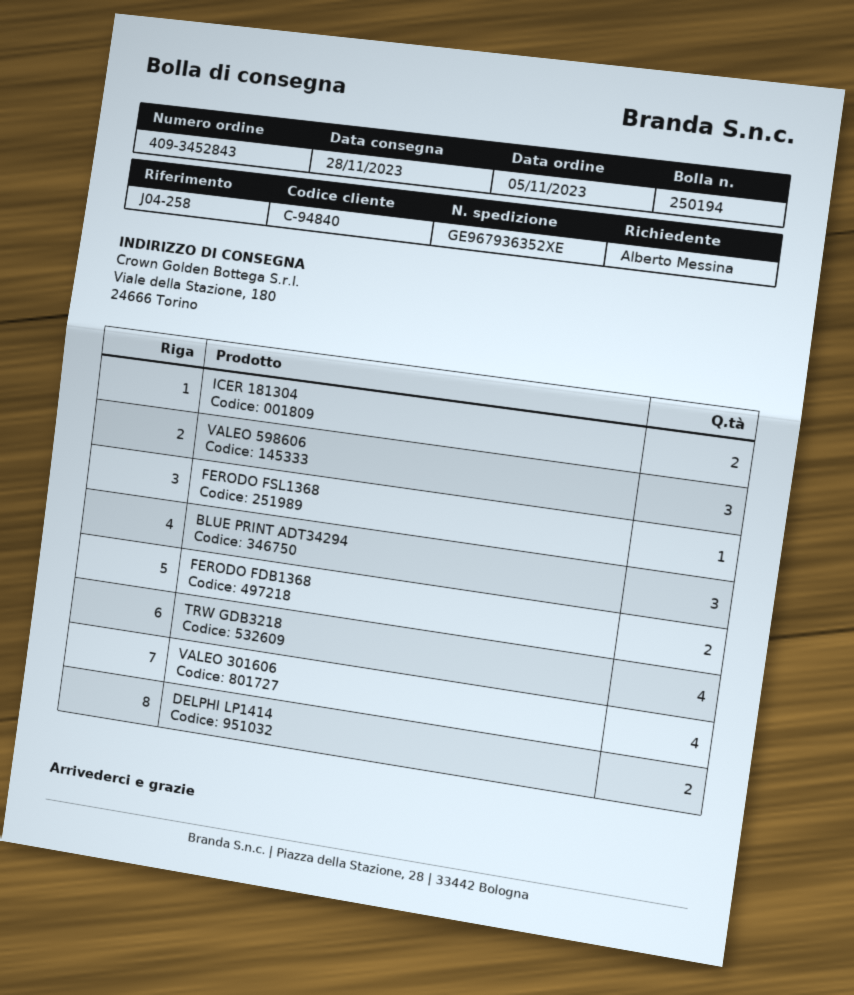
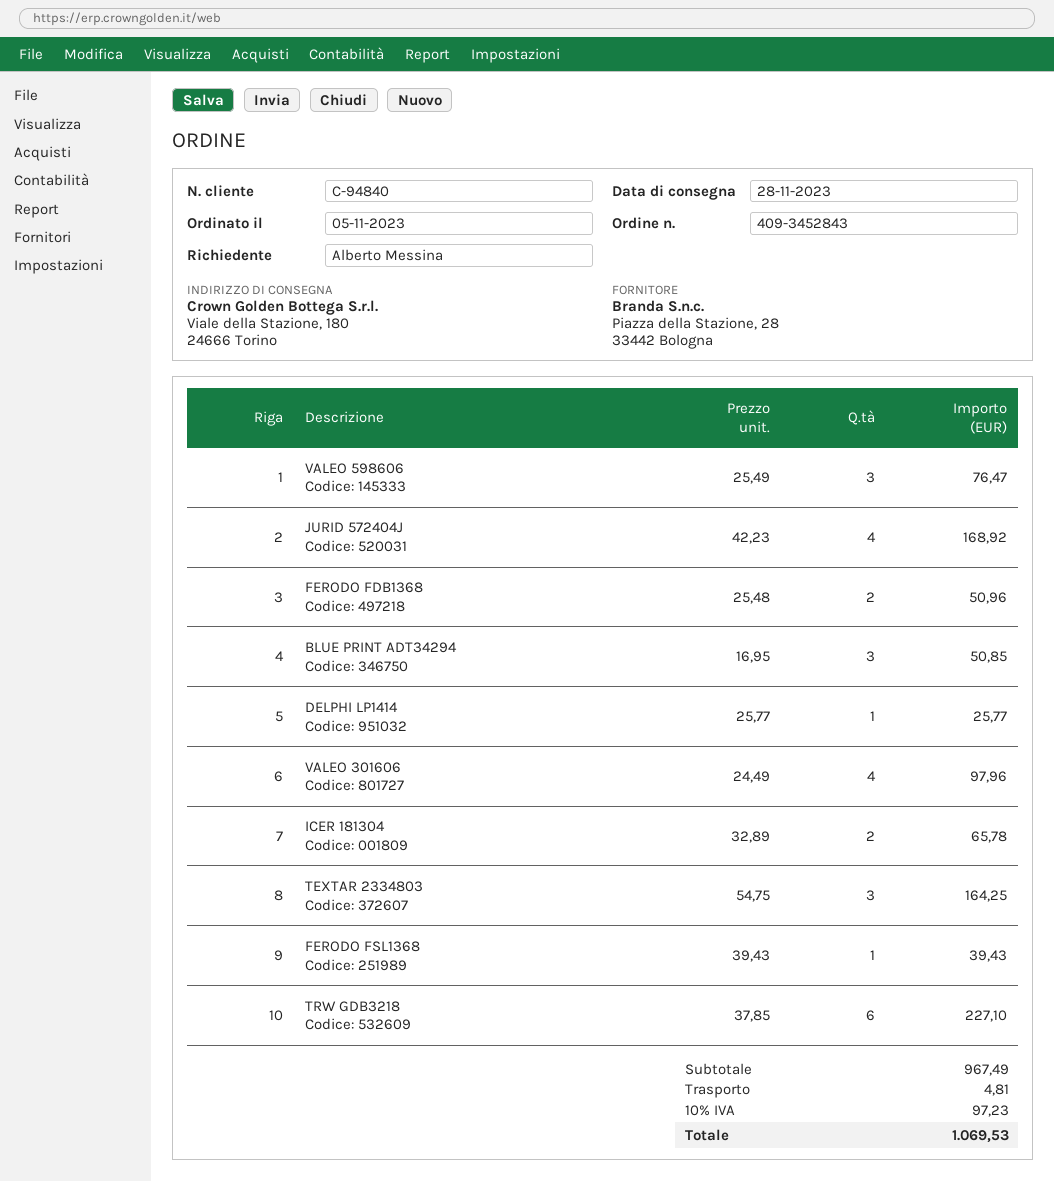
TRW GDB3218: 4 -> 6
DELPHI LP1414: 2 -> 1
JURID 572404J: none -> 4
TEXTAR 2334803: none -> 3

